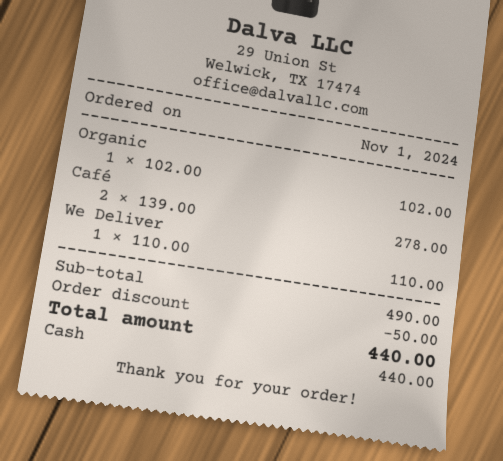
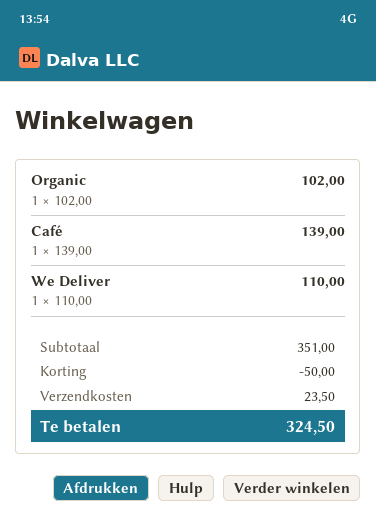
Café: 2 x 139.00 = 278.00 -> 1 x 139.00 = 139.00
subtotal: 490.00 -> 351.00
shipping: none -> 23.50
total: 440.00 -> 324.50

